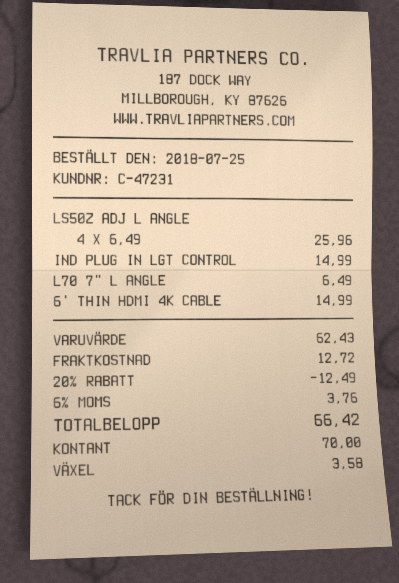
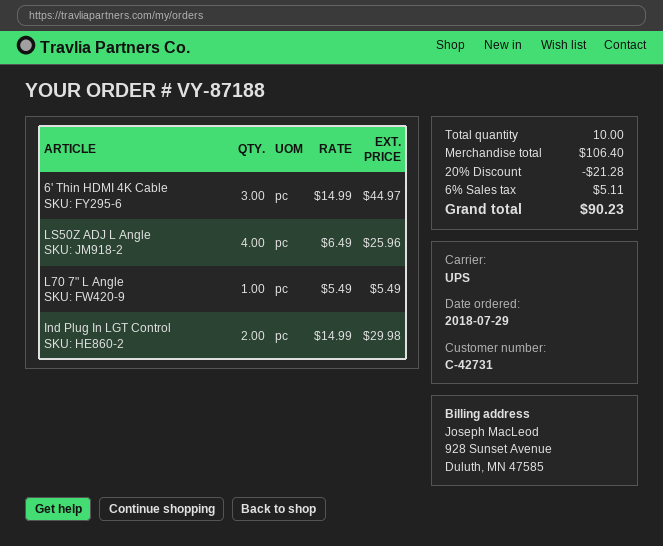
order date: 2018-07-25 -> 2018-07-29
customer number: C-47231 -> C-42731
IND PLUG IN LGT CONTROL: 1 x 14.99 = 14.99 -> 2 x 14.99 = 29.98
L70 7" L ANGLE: 1 x 6.49 = 6.49 -> 1 x 5.49 = 5.49
6' THIN HDMI 4K CABLE: 1 x 14.99 = 14.99 -> 3 x 14.99 = 44.97
subtotal: 62.43 -> 106.40
discount: 20% = 12.49 -> 20% = 21.28
shipping: 12.72 -> none
tax: 6% = 3.76 -> 6% = 5.11
total: 66.42 -> 90.23

